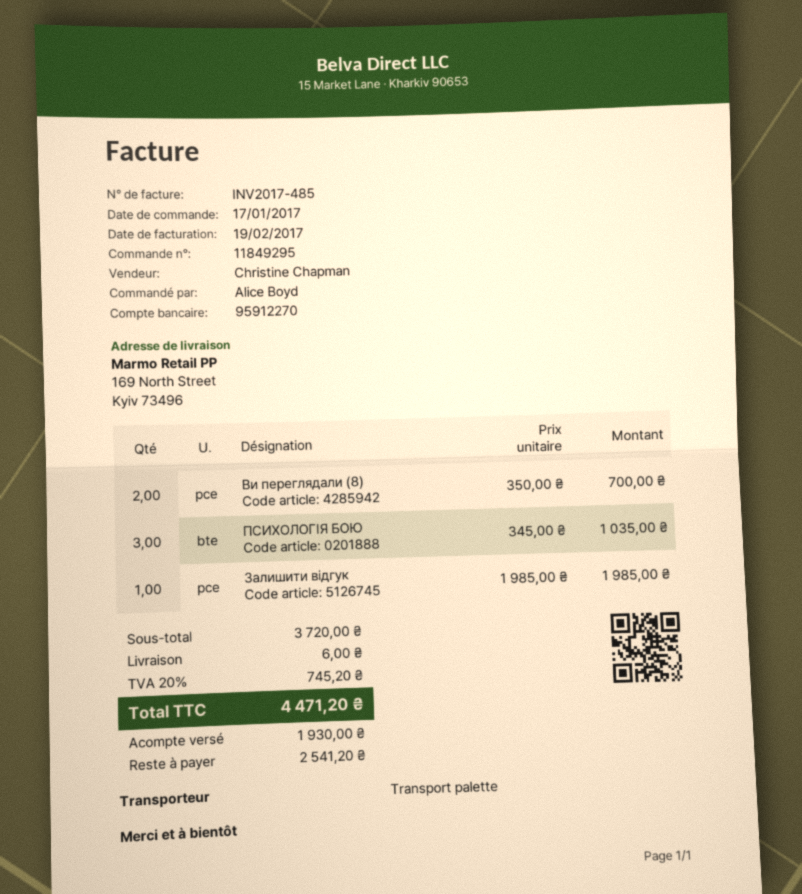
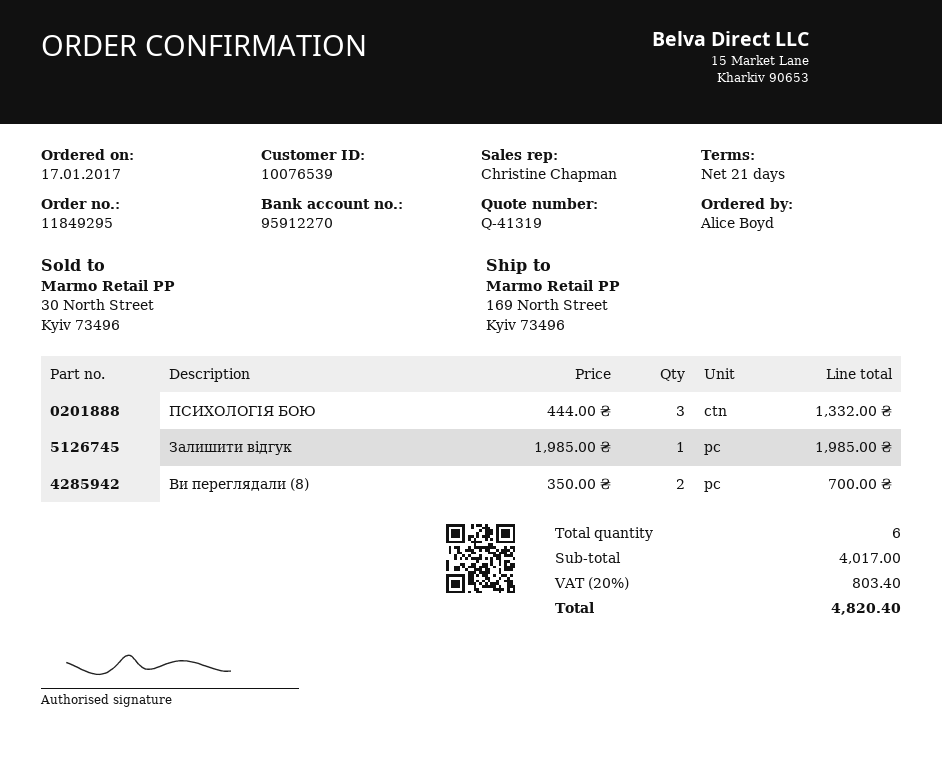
ПСИХОЛОГІЯ БОЮ: 3 x 345.00 = 1035.00 -> 3 x 444.00 = 1332.00
subtotal: 3720.00 -> 4017.00
shipping: 6.00 -> none
tax: 20% = 745.20 -> 20% = 803.40
total: 4471.20 -> 4820.40

